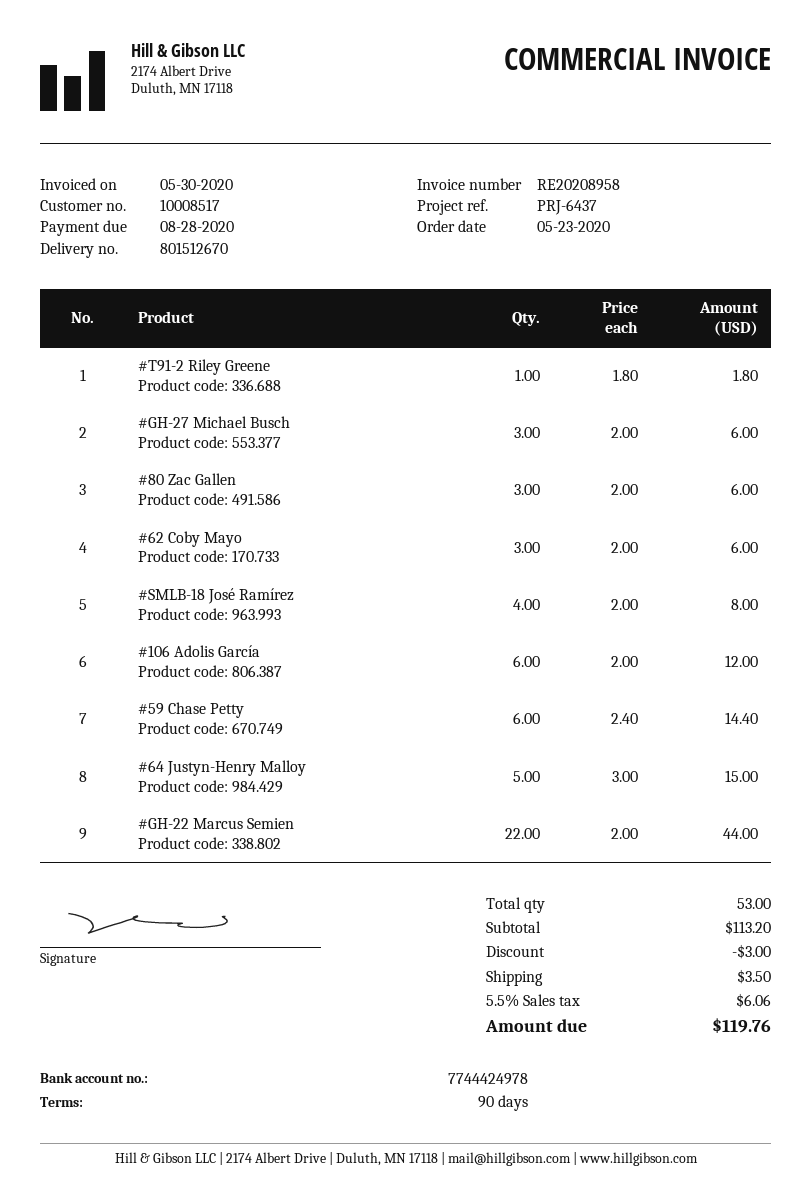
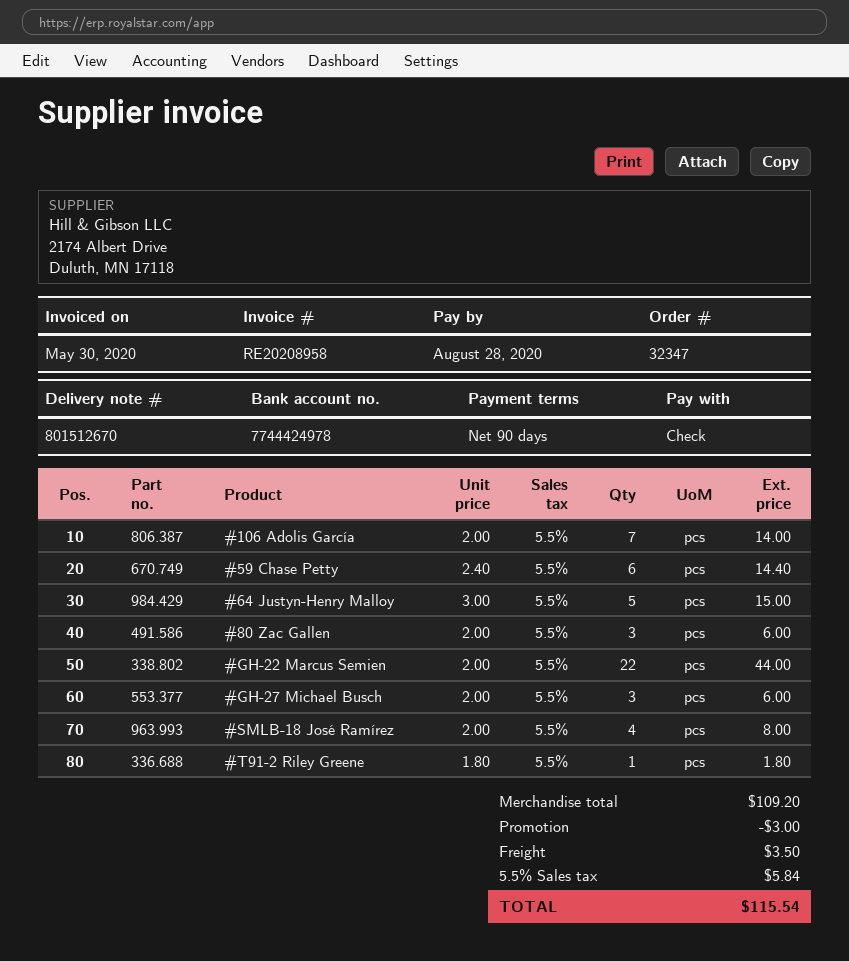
#62 Coby Mayo: 3 x 2.00 = 6.00 -> none
#106 Adolis García: 6 x 2.00 = 12.00 -> 7 x 2.00 = 14.00
subtotal: 113.20 -> 109.20
tax: 5.5% = 6.06 -> 5.5% = 5.84
total: 119.76 -> 115.54

